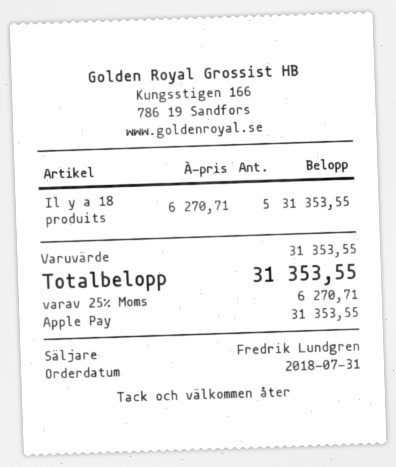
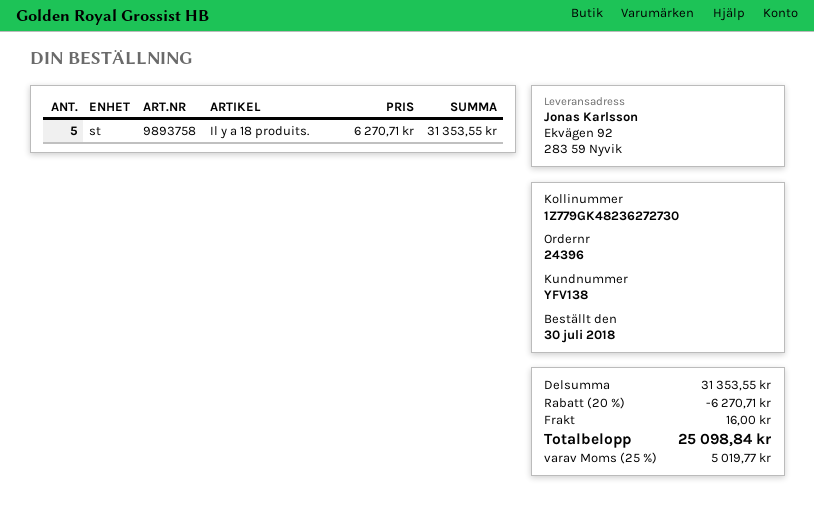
order date: 2018-07-31 -> 2018-07-30
discount: none -> 20% = 6270.71
shipping: none -> 16.00
tax: 25% = 6270.71 -> 25% = 5019.77
total: 31353.55 -> 25098.84

